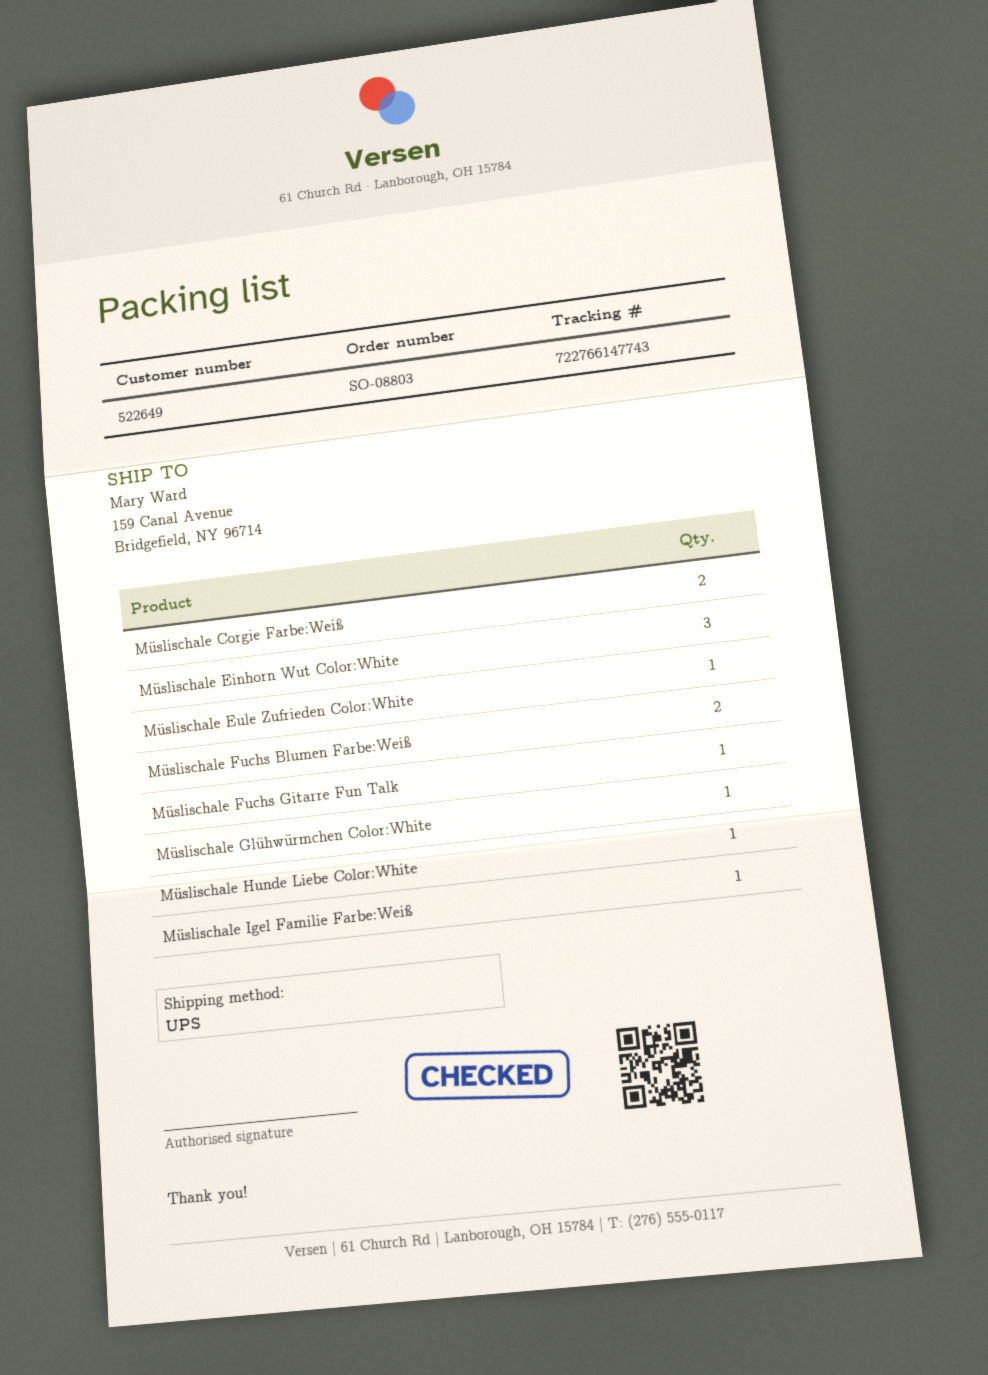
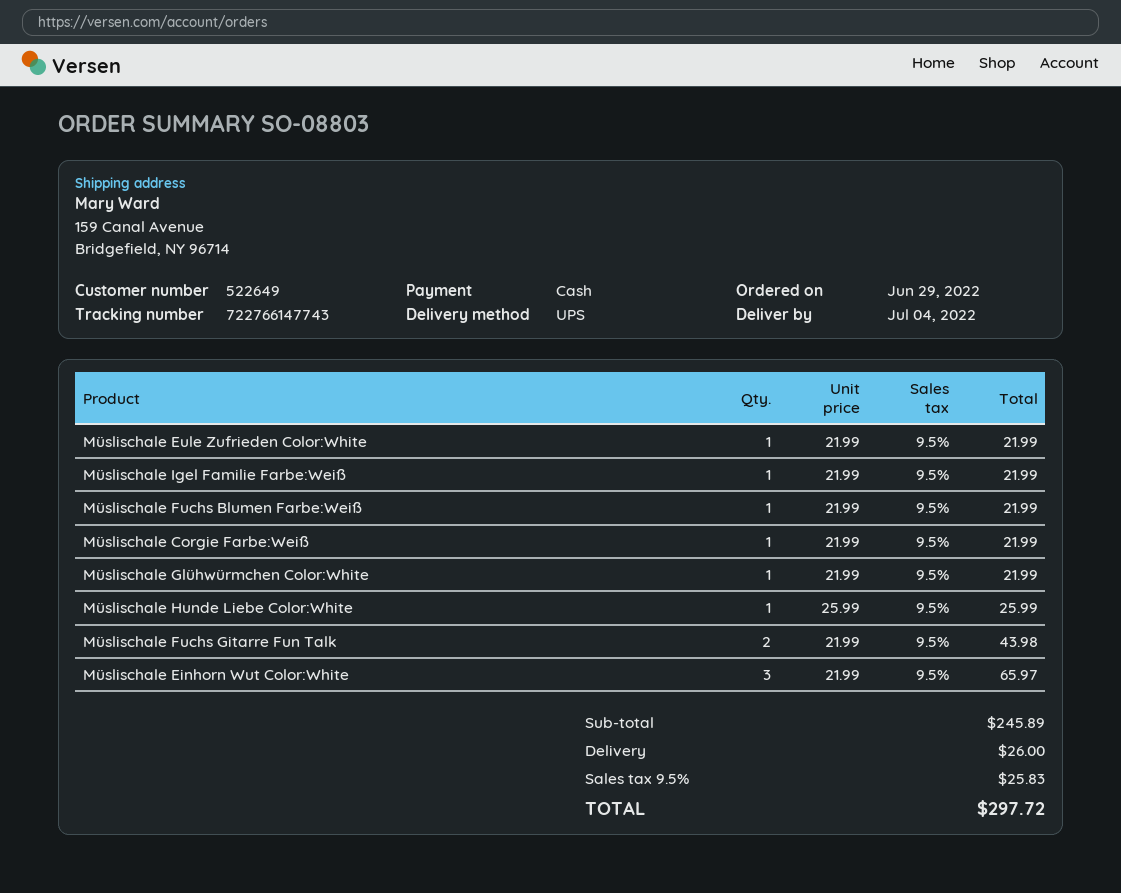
Müslischale Corgie Farbe:Weiß: 2 -> 1
Müslischale Fuchs Blumen Farbe:Weiß: 2 -> 1
Müslischale Fuchs Gitarre Fun Talk: 1 -> 2

